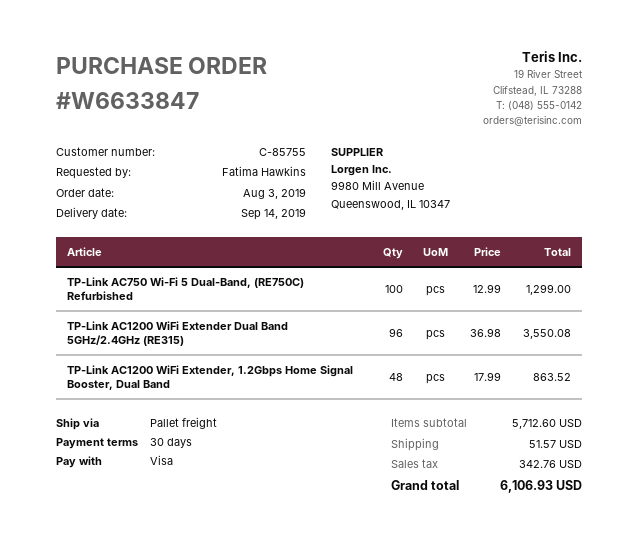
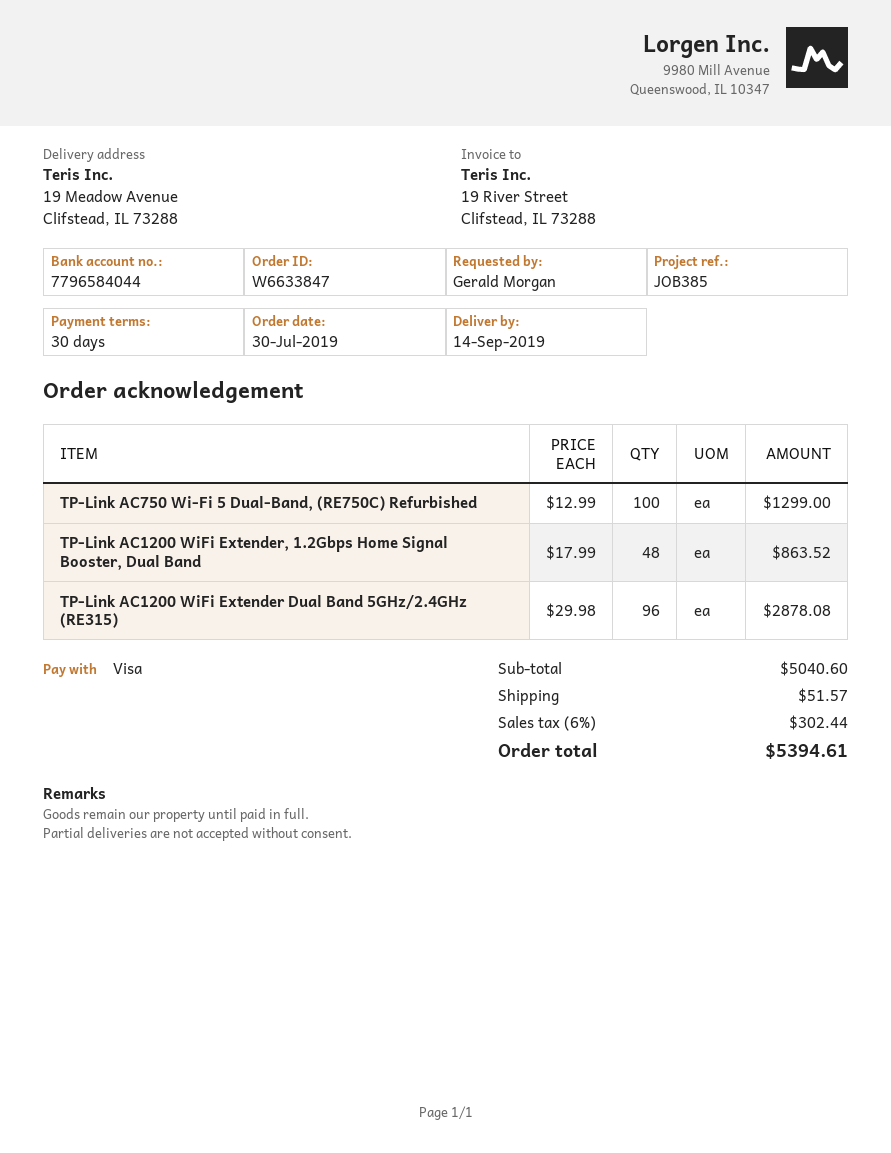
order date: 2019-08-03 -> 2019-07-30
ordered by: Fatima Hawkins -> Gerald Morgan
TP-Link AC1200 WiFi Extender Dual Band 5GHz/2.4GHz (RE315): 96 x 36.98 = 3550.08 -> 96 x 29.98 = 2878.08
subtotal: 5712.60 -> 5040.60
tax: 342.76 -> 302.44
total: 6106.93 -> 5394.61

